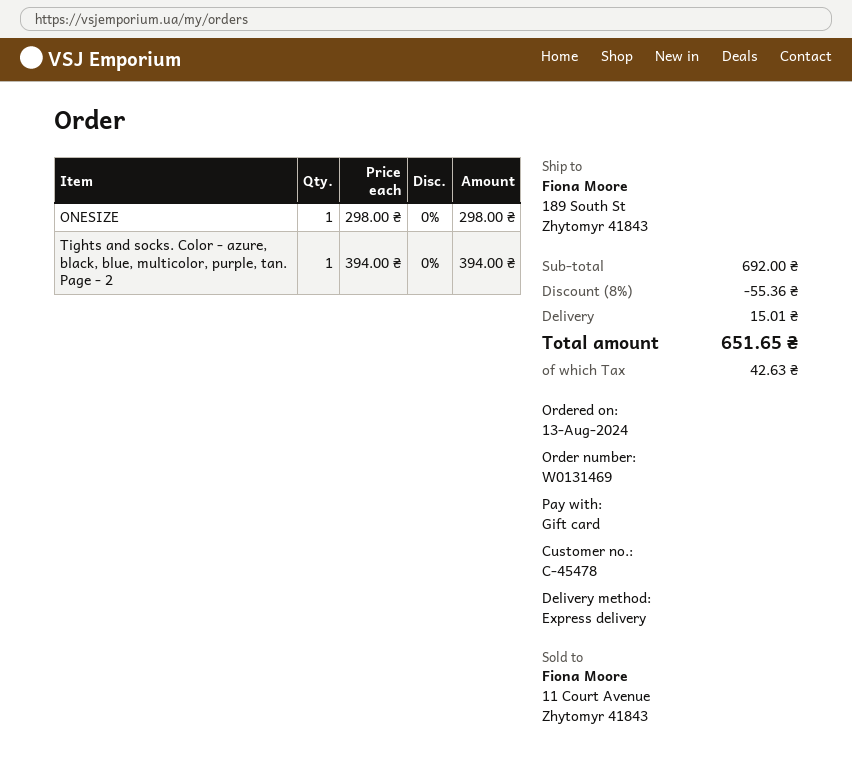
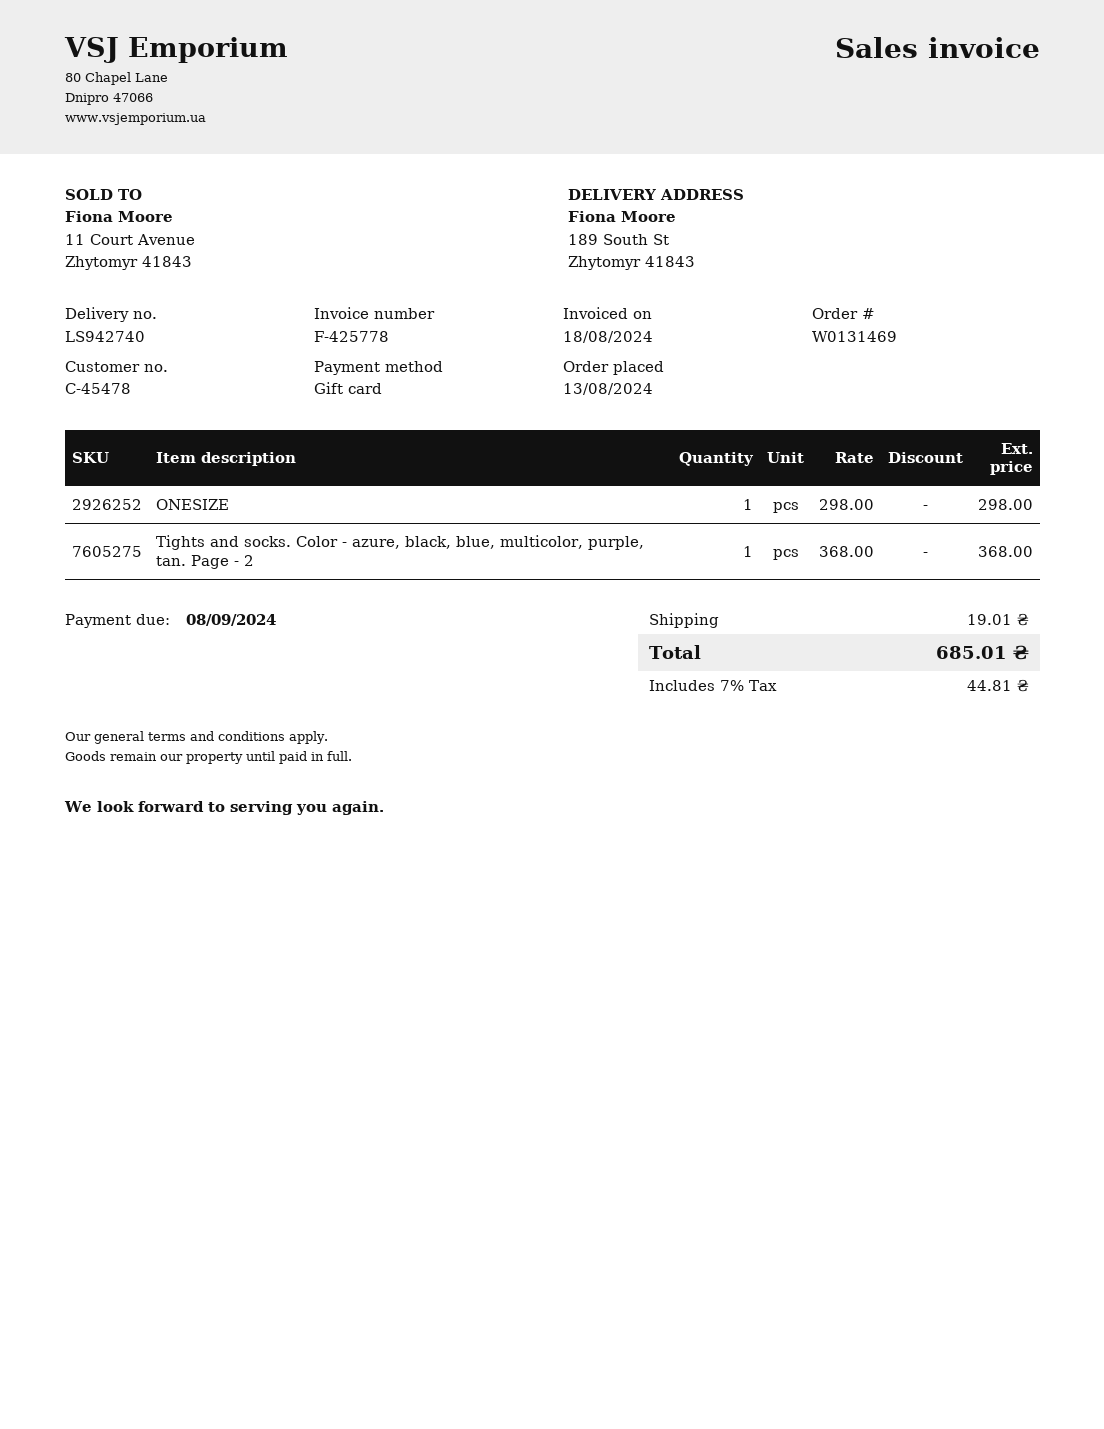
Tights and socks. Color - azure, black, blue, multicolor, purple, tan. Page - 2: 1 x 394.00 = 394.00 -> 1 x 368.00 = 368.00
discount: 8% = 55.36 -> none
shipping: 15.01 -> 19.01
tax: 42.63 -> 44.81
total: 651.65 -> 685.01

